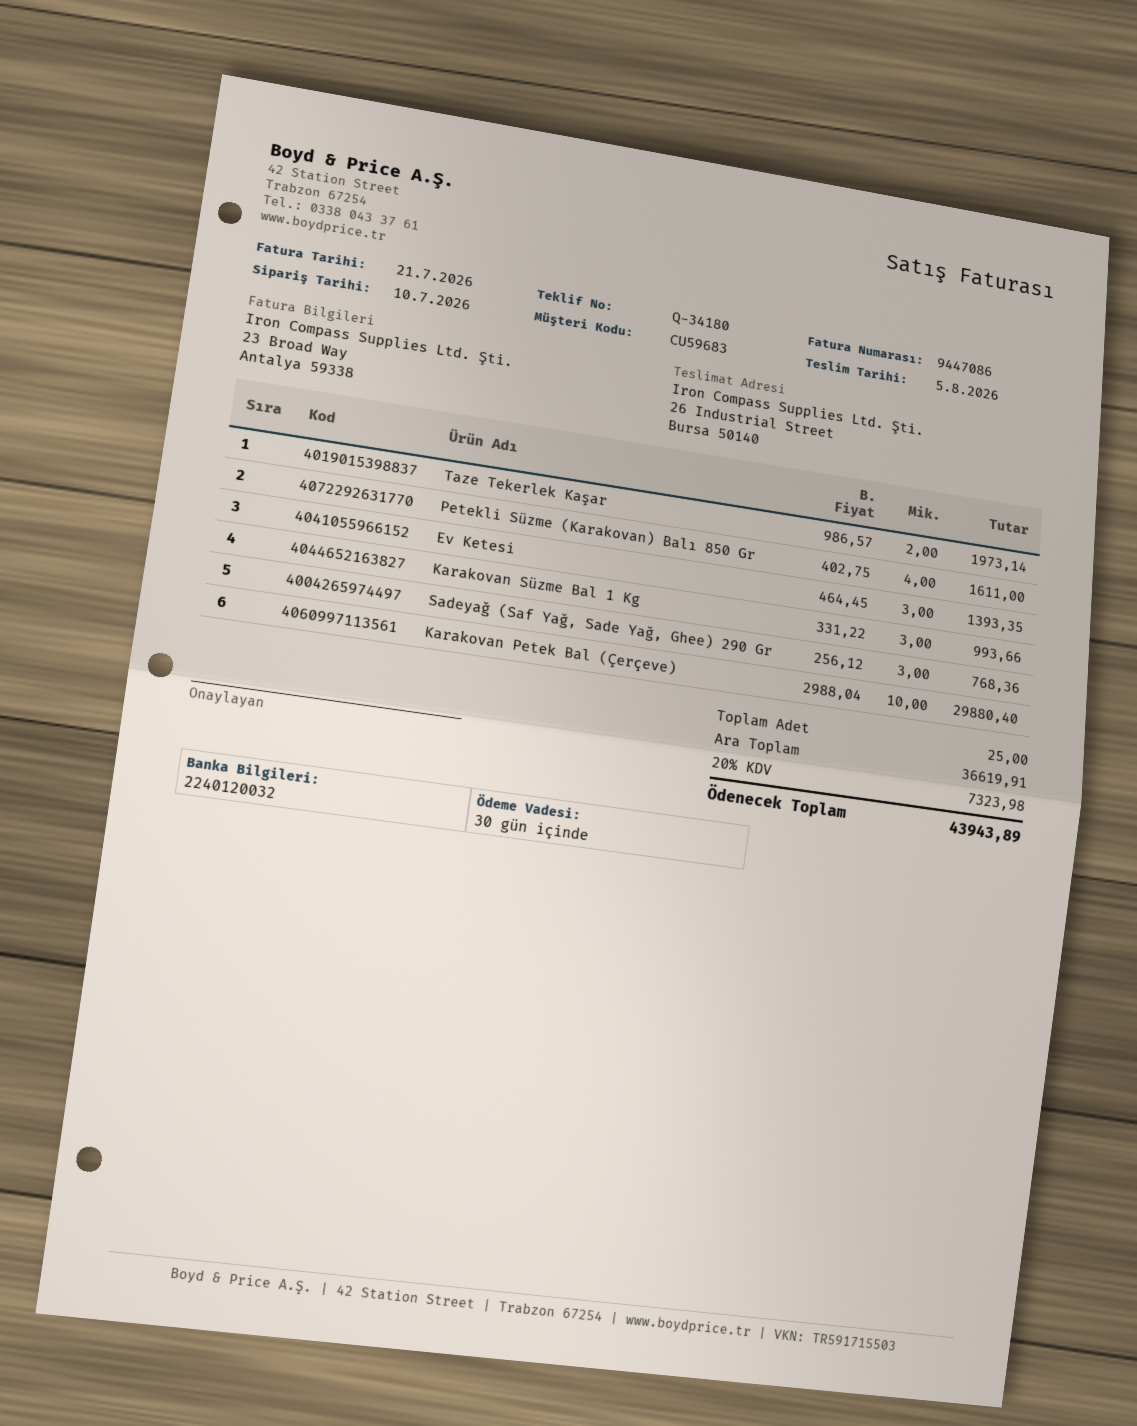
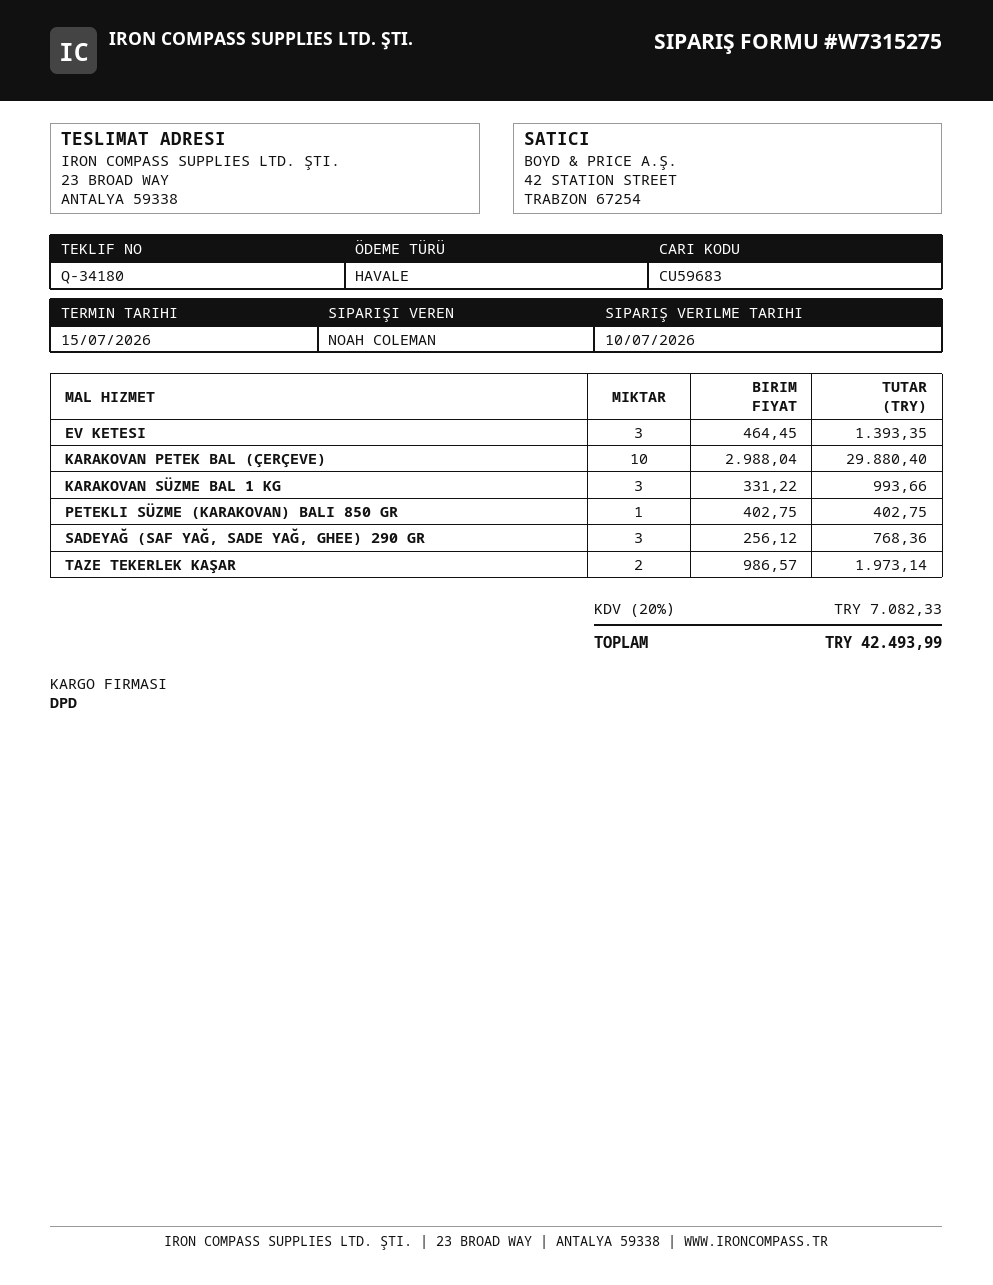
delivery date: 2026-08-05 -> 2026-07-15
ship to: 26 Industrial Street, Bursa 50140 -> 23 BROAD WAY, ANTALYA 59338
Petekli Süzme (Karakovan) Balı 850 Gr: 4 x 402.75 = 1611.00 -> 1 x 402.75 = 402.75
tax: 20% = 7323.98 -> 20% = 7082.33
total: 43943.89 -> 42493.99

